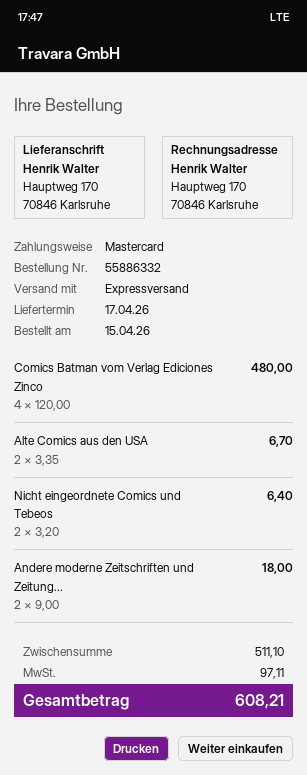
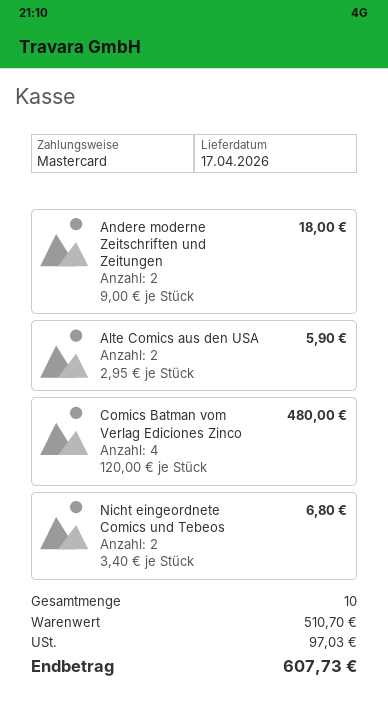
Alte Comics aus den USA: 2 x 3.35 = 6.70 -> 2 x 2.95 = 5.90
Nicht eingeordnete Comics und Tebeos: 2 x 3.20 = 6.40 -> 2 x 3.40 = 6.80
subtotal: 511.10 -> 510.70
tax: 97.11 -> 97.03
total: 608.21 -> 607.73

